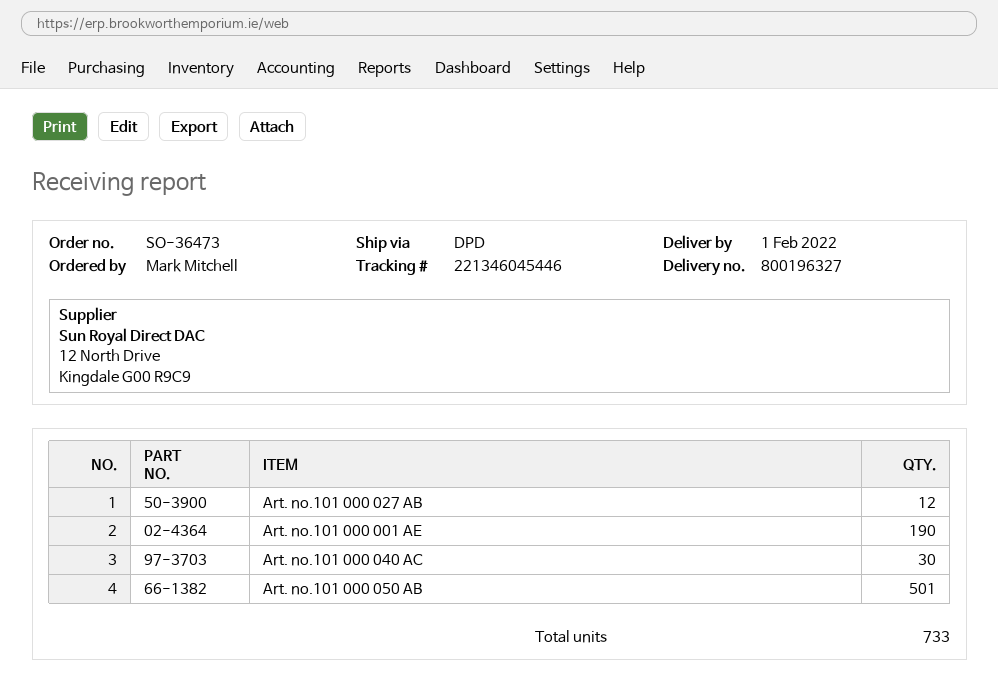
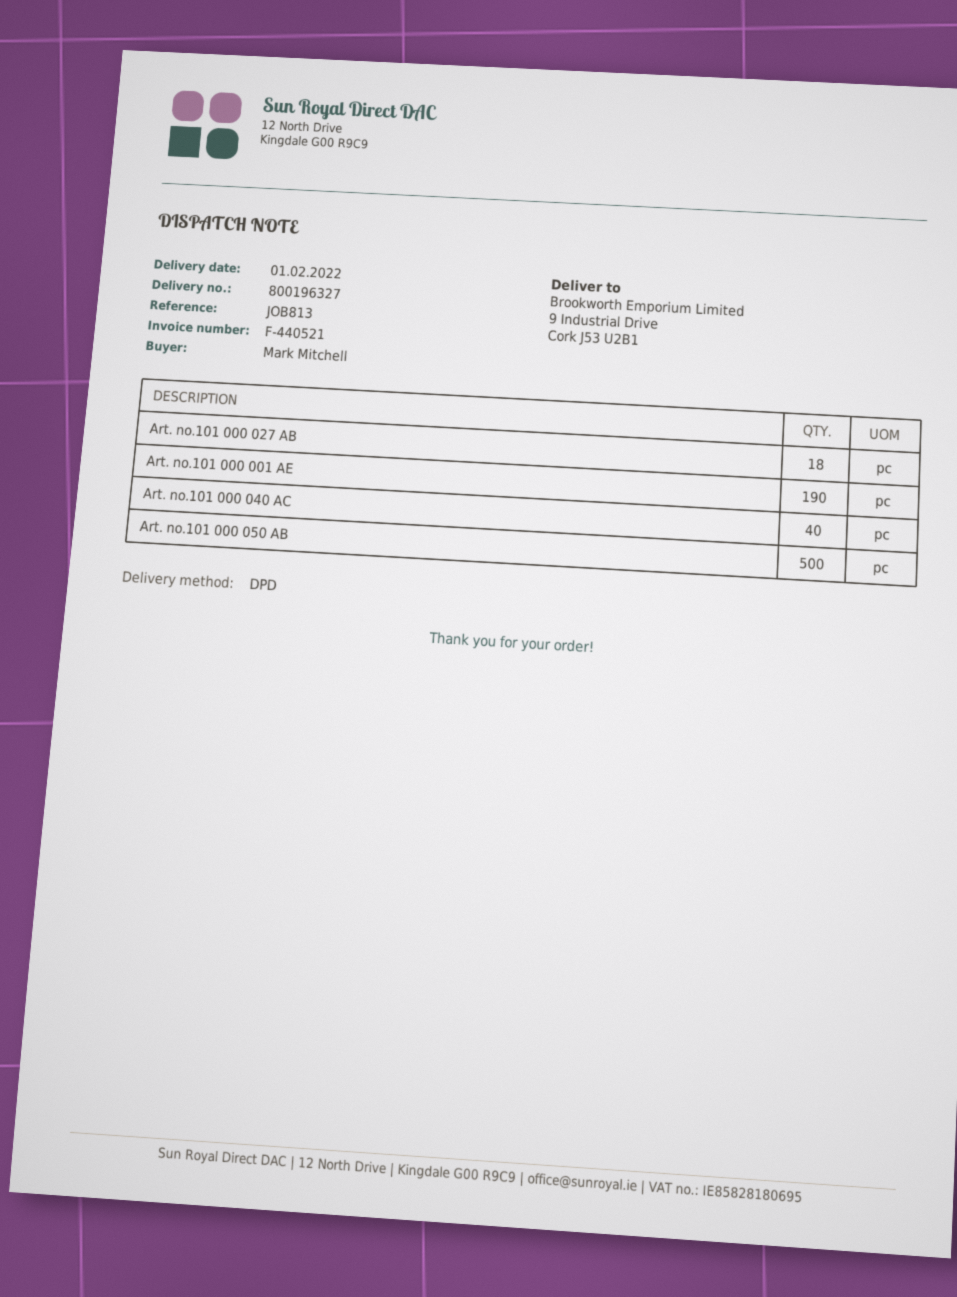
Art. no.101 000 027 AB: 12 -> 18
Art. no.101 000 040 AC: 30 -> 40
Art. no.101 000 050 AB: 501 -> 500

